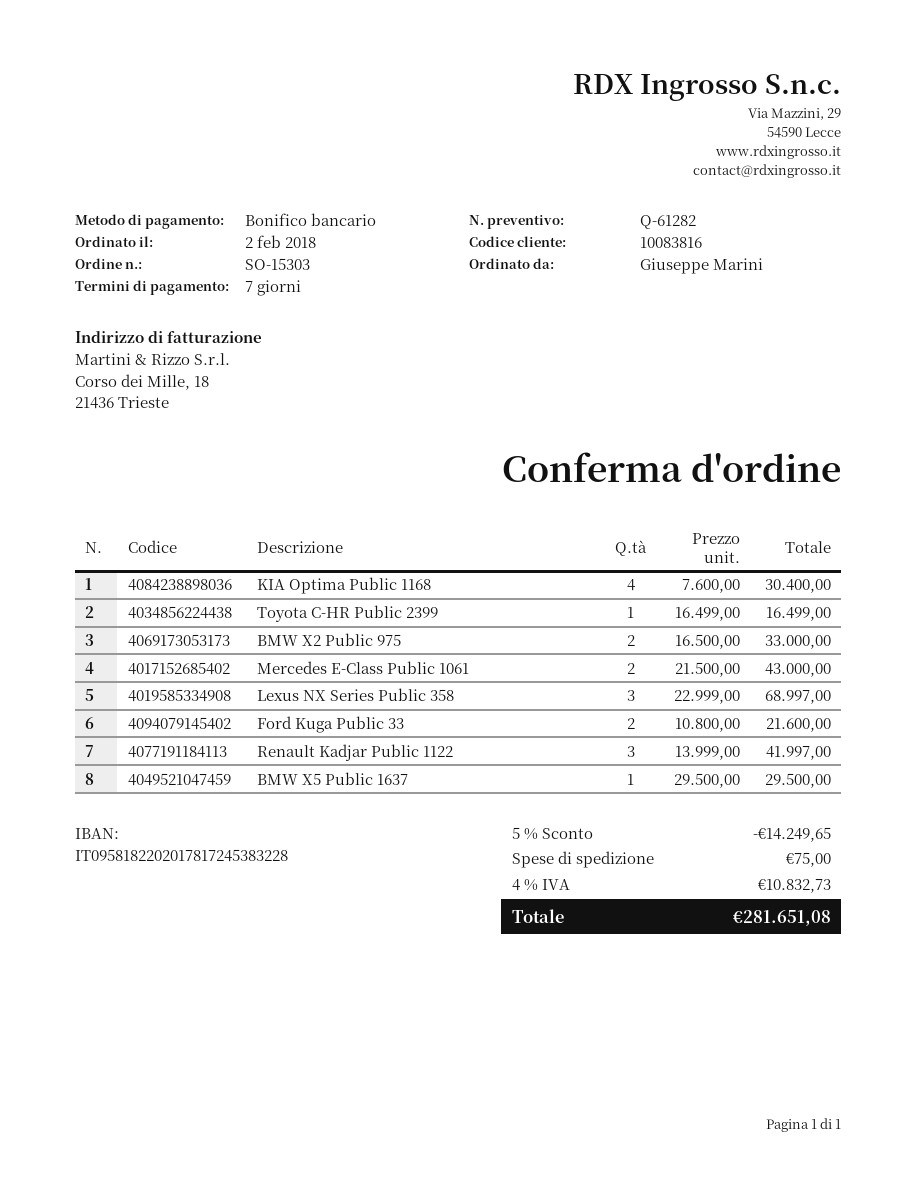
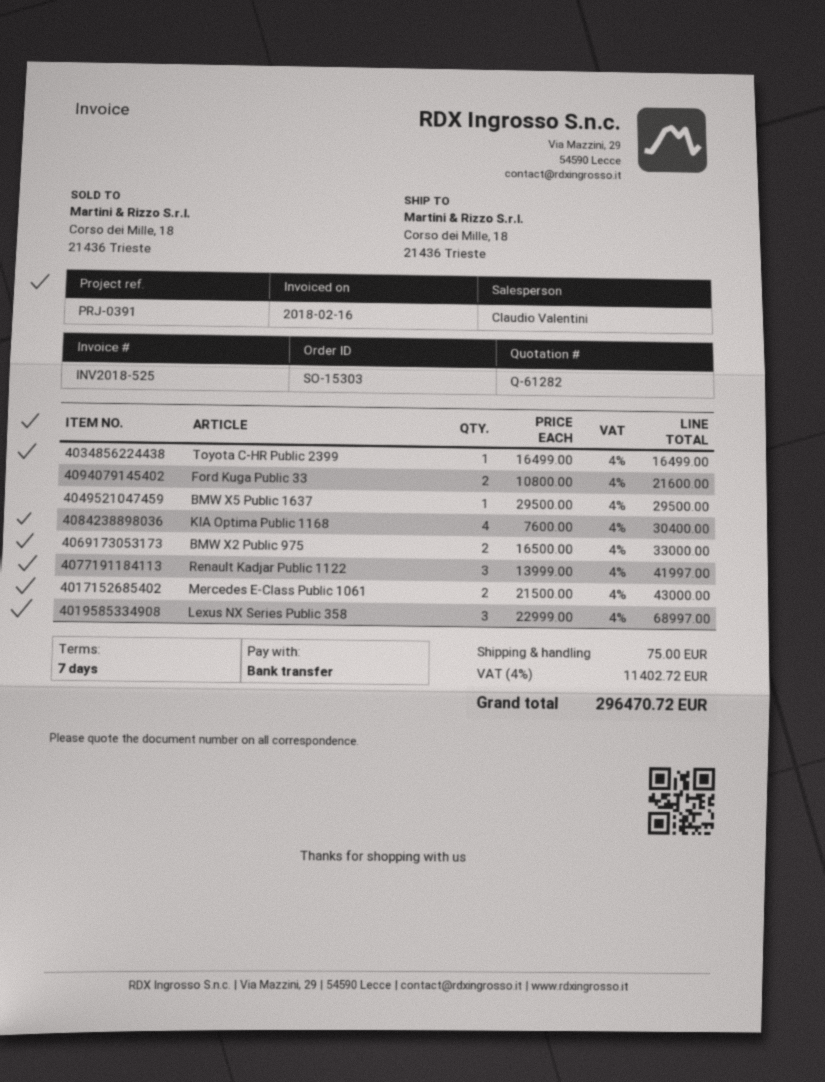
discount: 5% = 14249.65 -> none
tax: 4% = 10832.73 -> 4% = 11402.72
total: 281651.08 -> 296470.72

